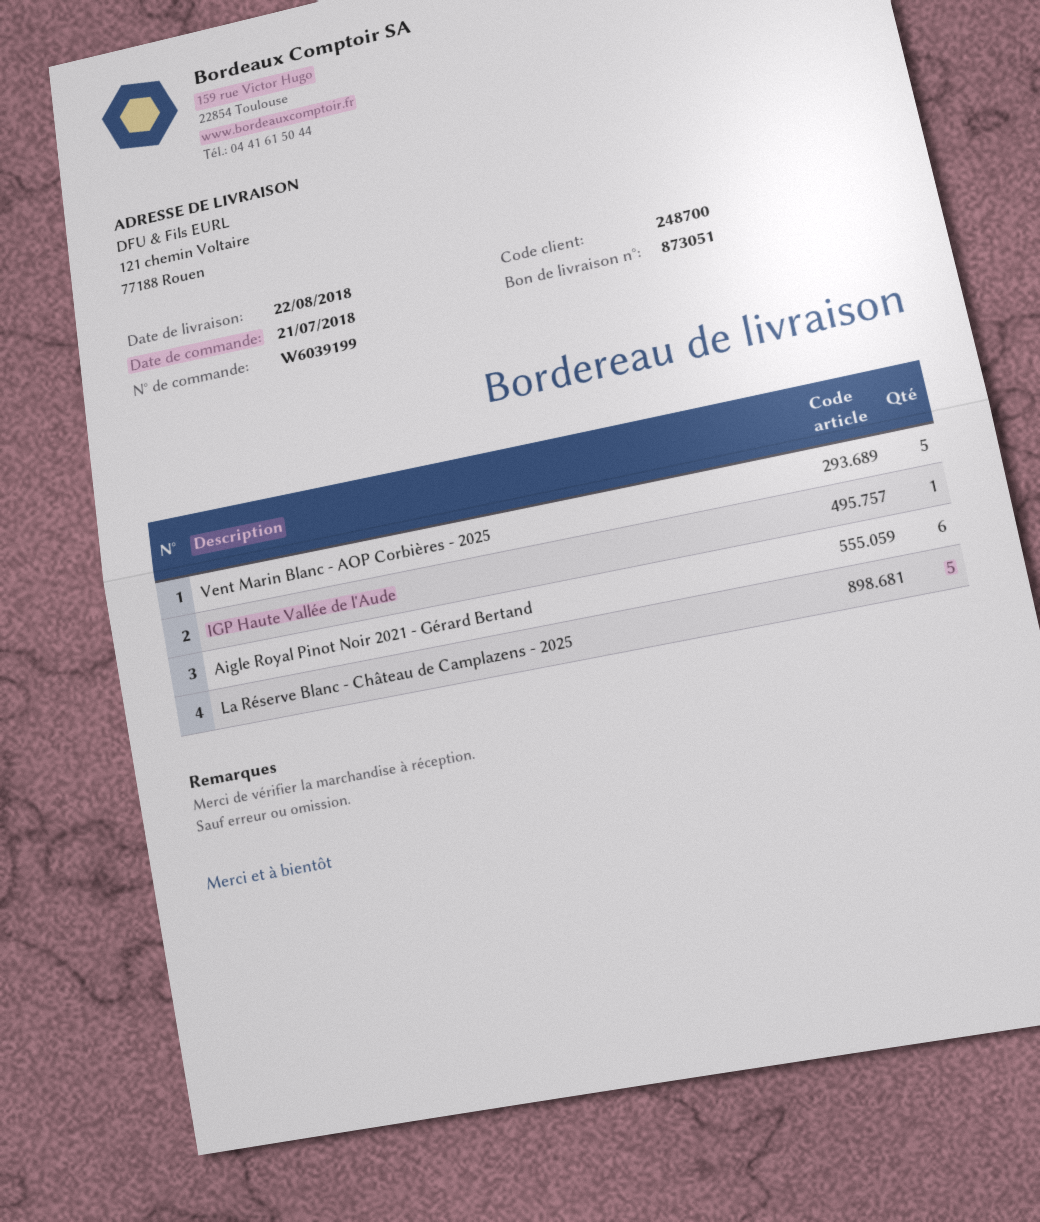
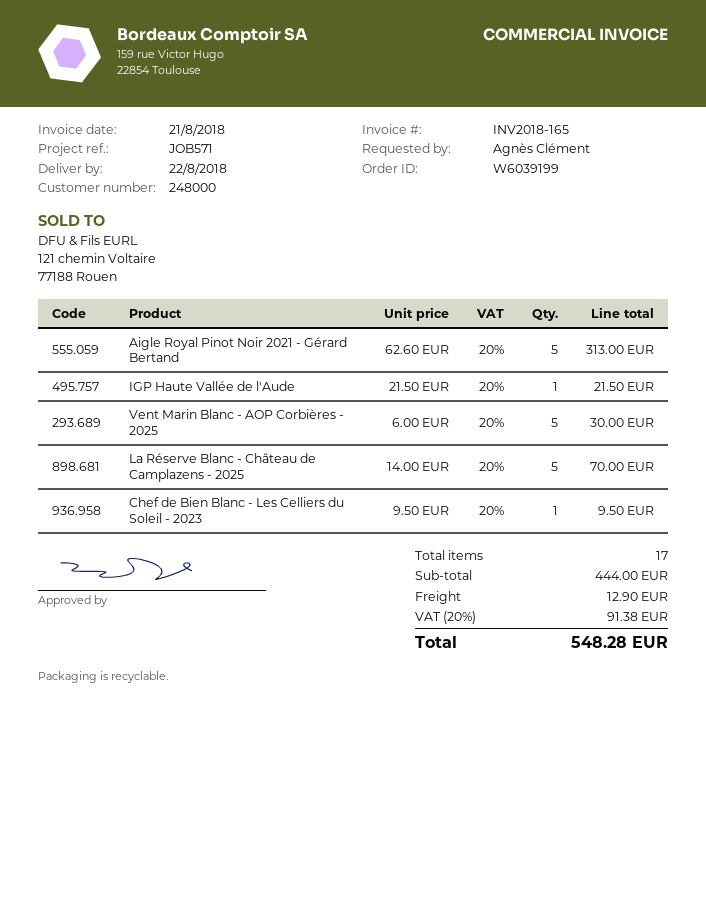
customer number: 248700 -> 248000
Aigle Royal Pinot Noir 2021 - Gérard Bertand: 6 -> 5
Chef de Bien Blanc - Les Celliers du Soleil - 2023: none -> 1

